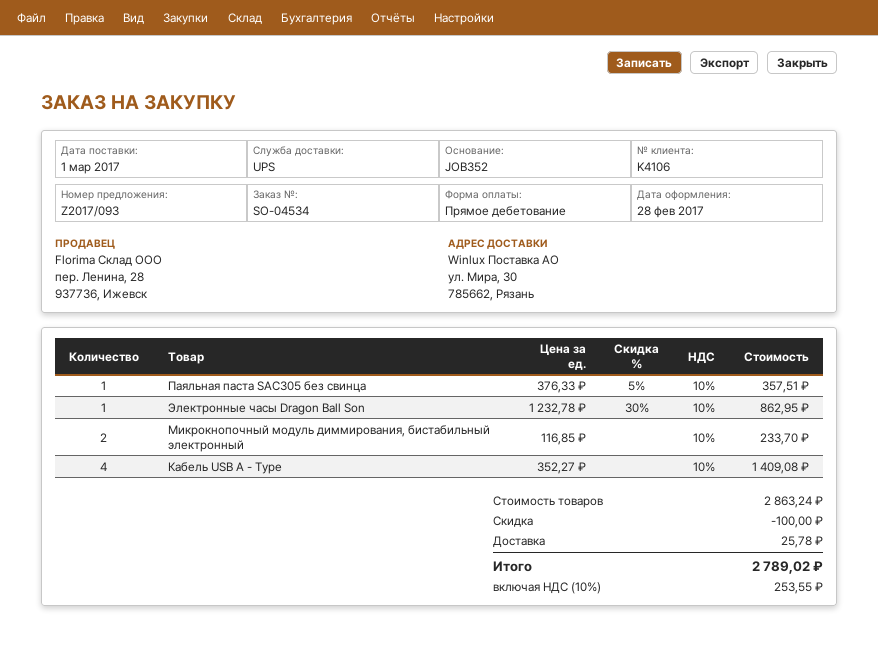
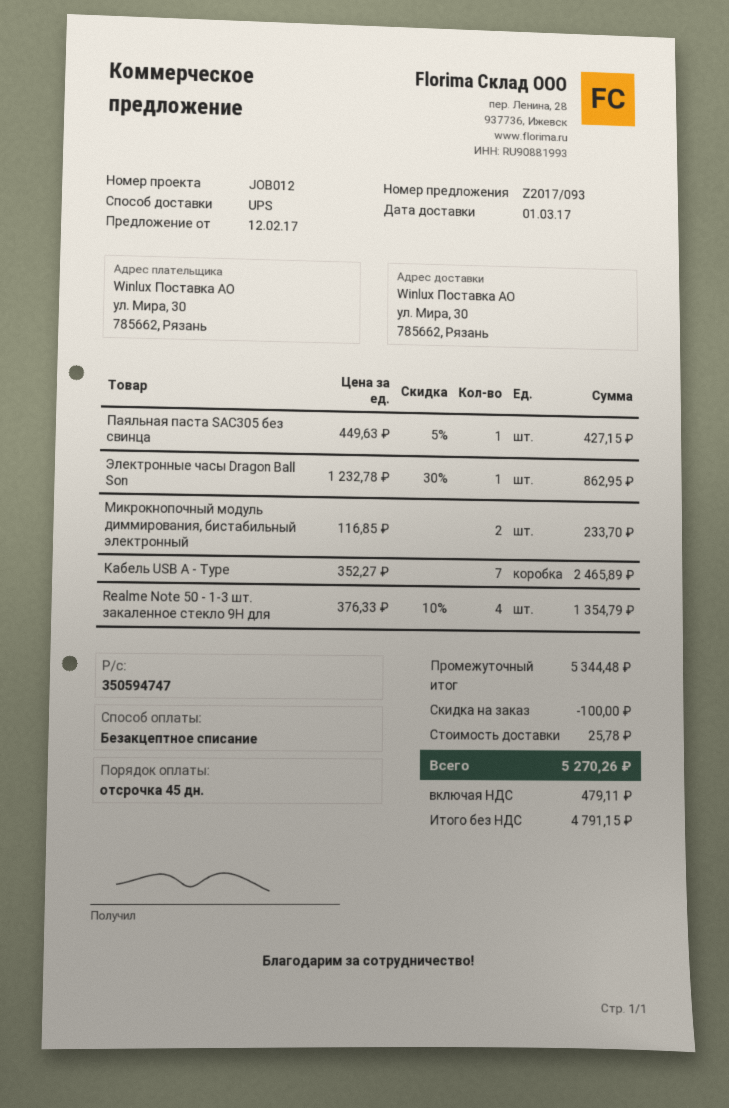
reference: JOB352 -> JOB012
Паяльная паста SAC305 без свинца: 1 x 376.33 - 5% = 357.51 -> 1 x 449.63 - 5% = 427.15
Кабель USB A - Type: 4 x 352.27 = 1409.08 -> 7 x 352.27 = 2465.89
Realme Note 50 - 1-3 шт. закаленное стекло 9H для: none -> 4 x 376.33 - 10% = 1354.79
subtotal: 2863.24 -> 5344.48
tax: 253.55 -> 479.11
total: 2789.02 -> 5270.26

